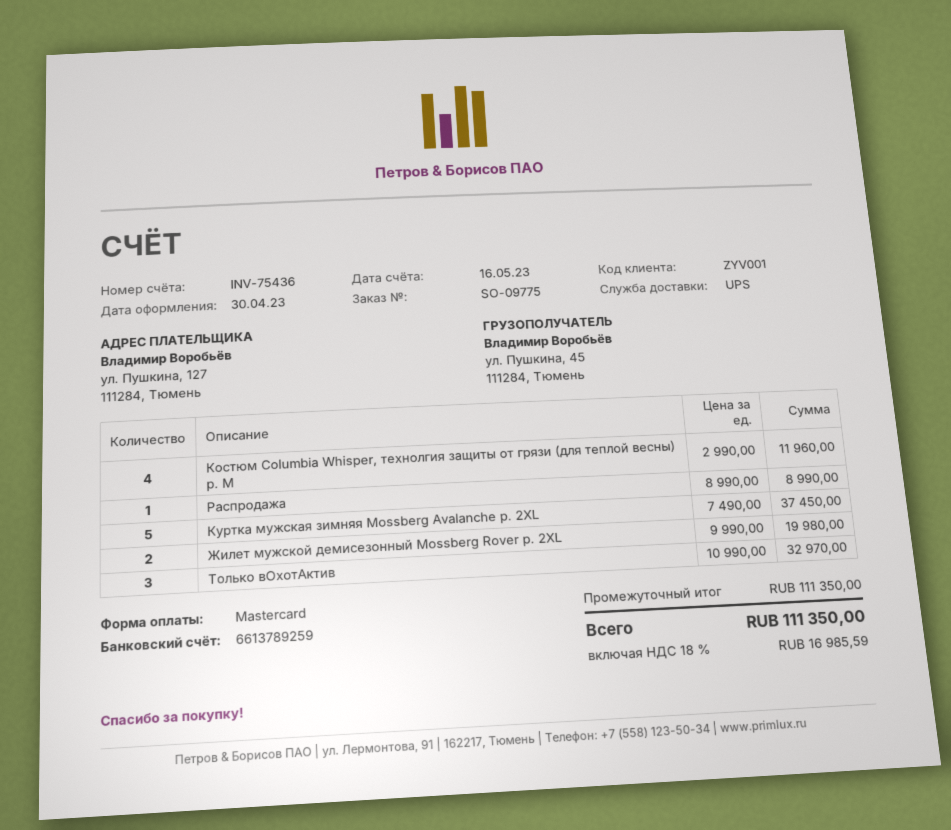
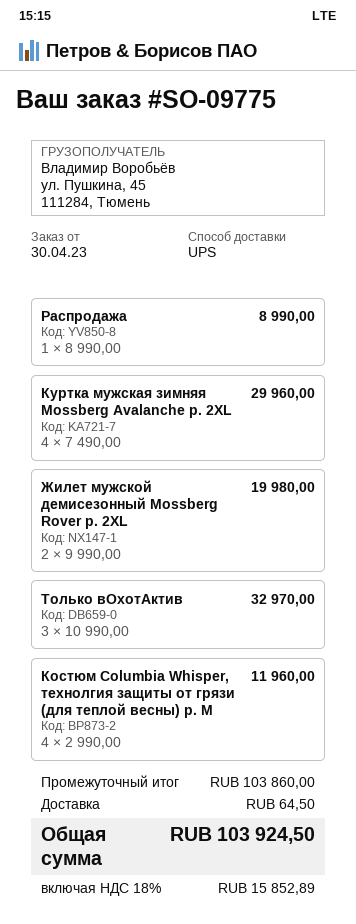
Куртка мужская зимняя Mossberg Avalanche р. 2XL: 5 x 7490.00 = 37450.00 -> 4 x 7490.00 = 29960.00
subtotal: 111350.00 -> 103860.00
shipping: none -> 64.50
tax: 18% = 16985.59 -> 18% = 15852.89
total: 111350.00 -> 103924.50

